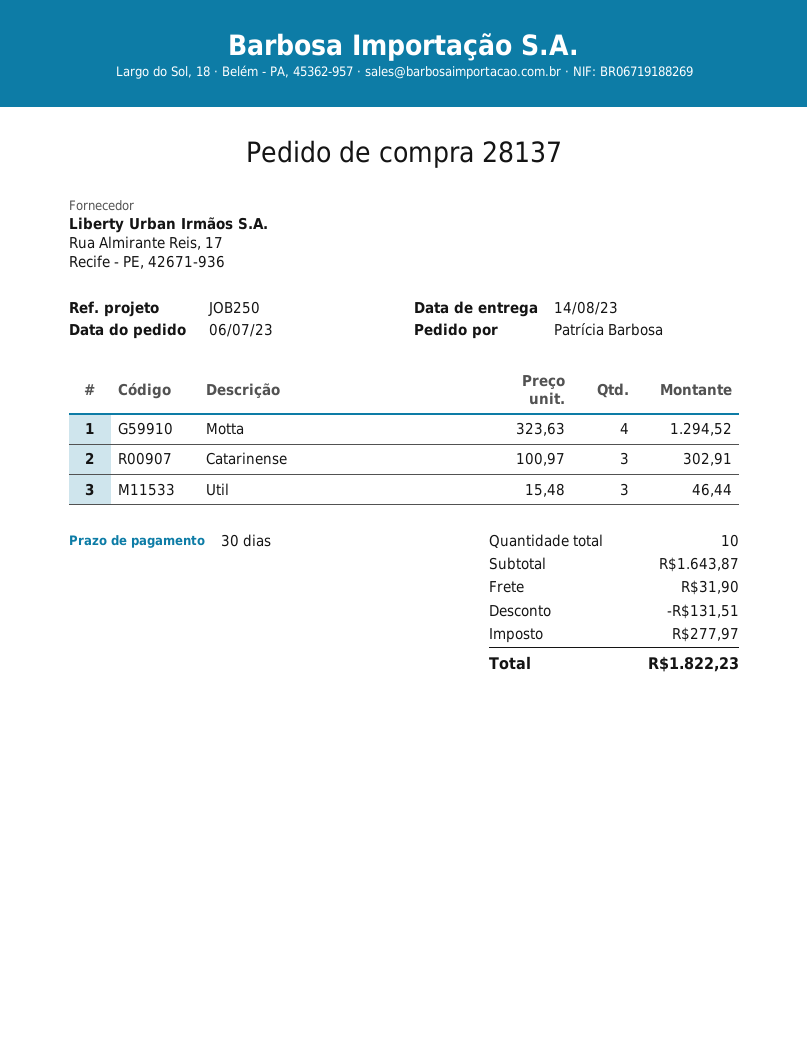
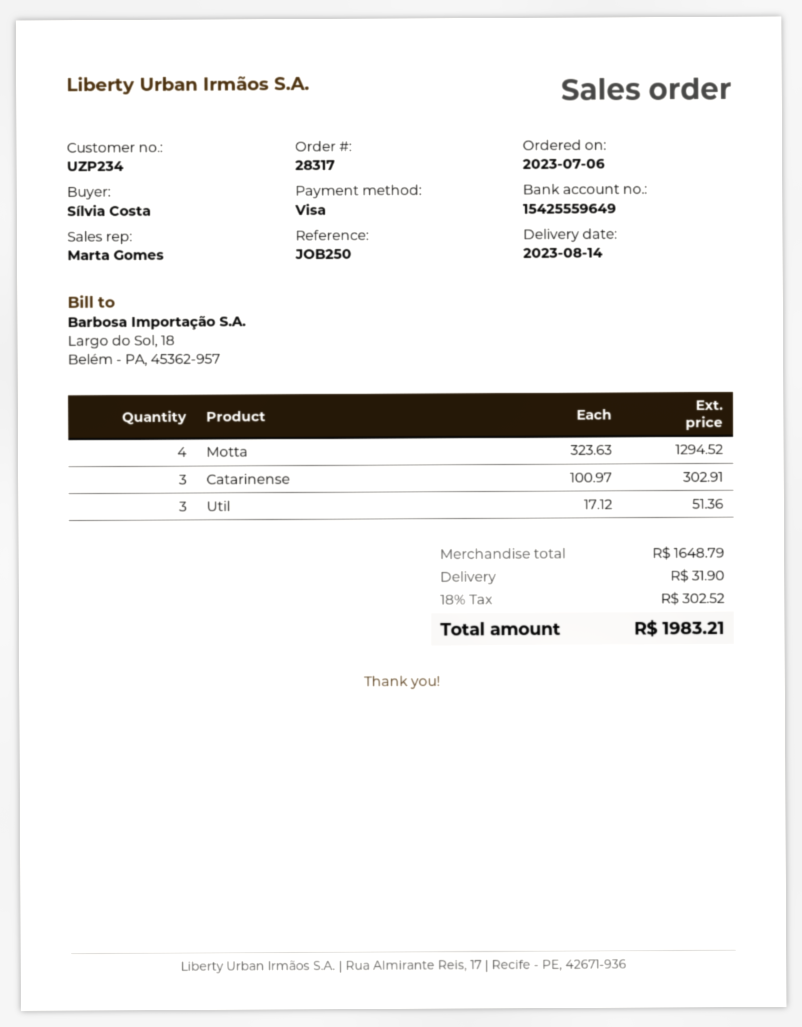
order number: 28137 -> 28317
ordered by: Patrícia Barbosa -> Sílvia Costa
Util: 3 x 15.48 = 46.44 -> 3 x 17.12 = 51.36
subtotal: 1643.87 -> 1648.79
discount: 131.51 -> none
tax: 277.97 -> 302.52
total: 1822.23 -> 1983.21

